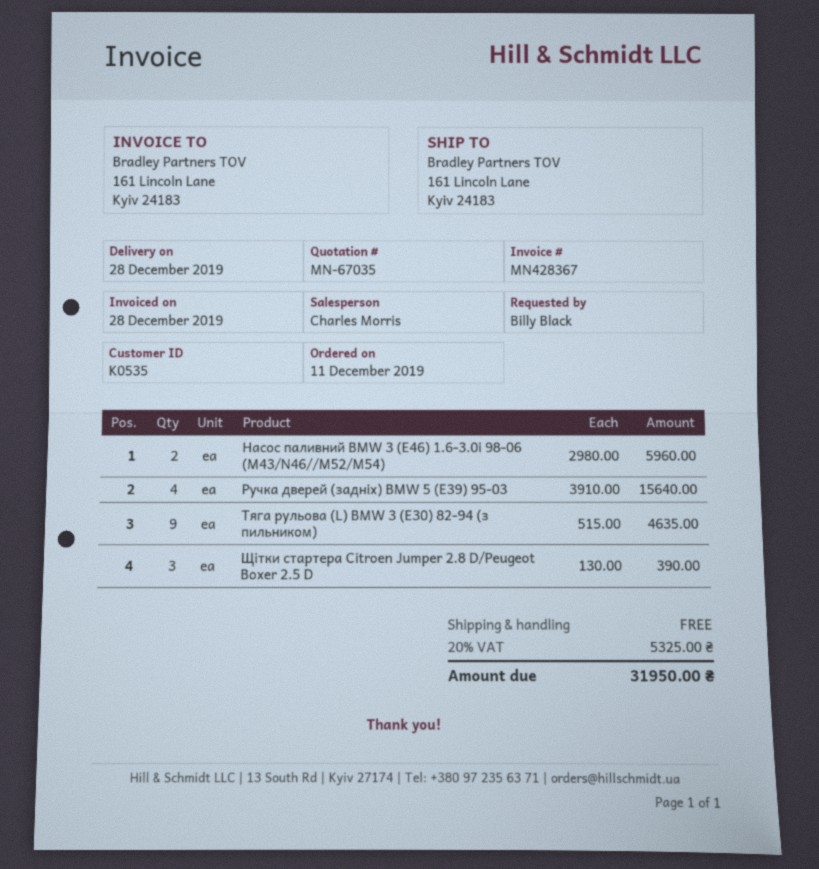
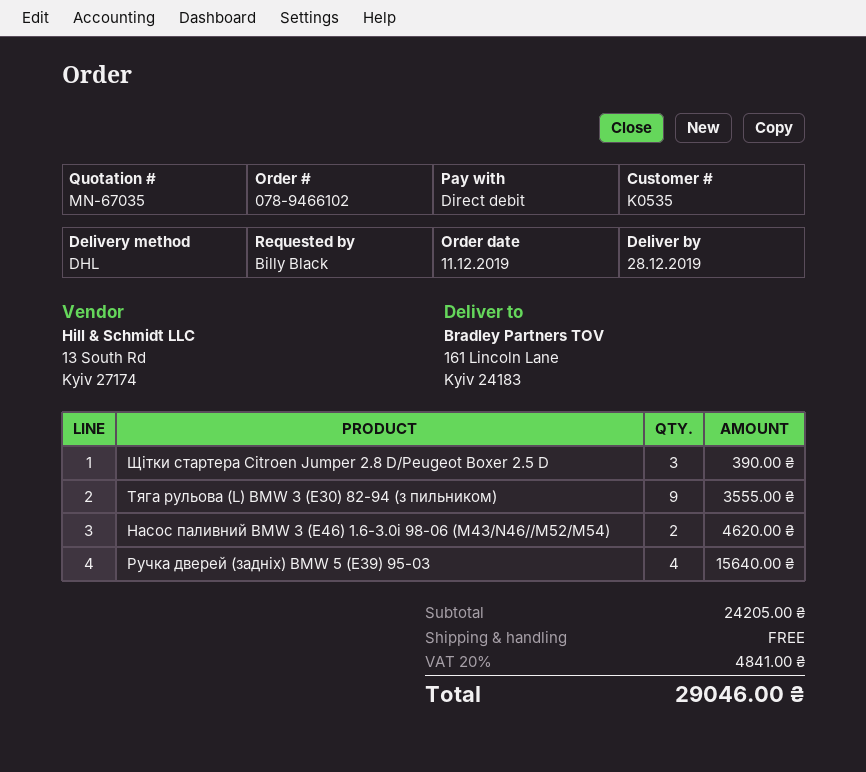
Насос паливний BMW 3 (E46) 1.6-3.0i 98-06 (M43/N46//M52/M54): 2 for 5960.00 -> 2 for 4620.00
Тяга рульова (L) BMW 3 (E30) 82-94 (з пильником): 9 for 4635.00 -> 9 for 3555.00
tax: 20% = 5325.00 -> 20% = 4841.00
total: 31950.00 -> 29046.00

